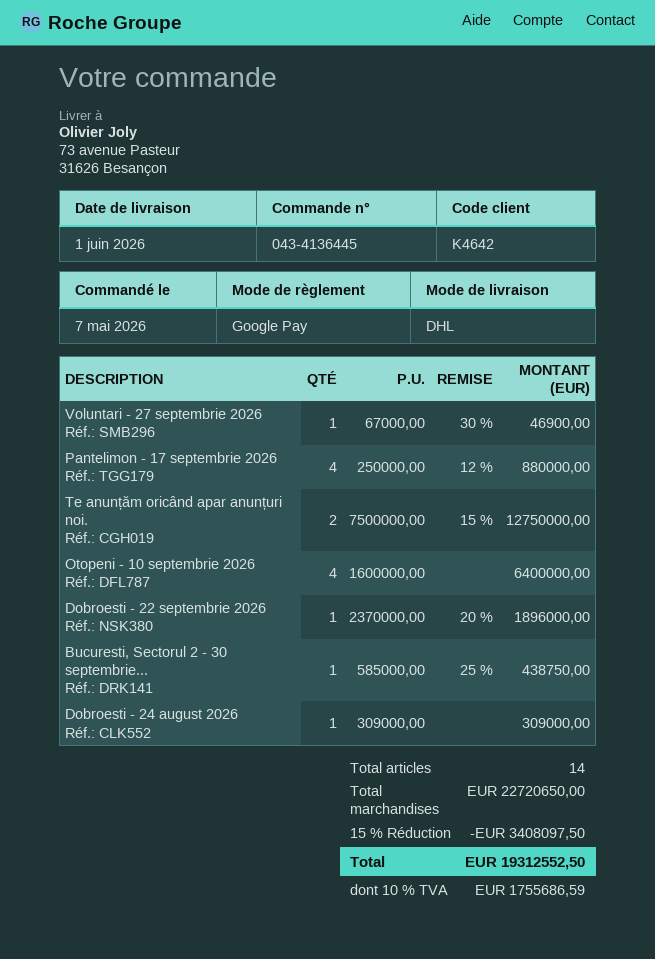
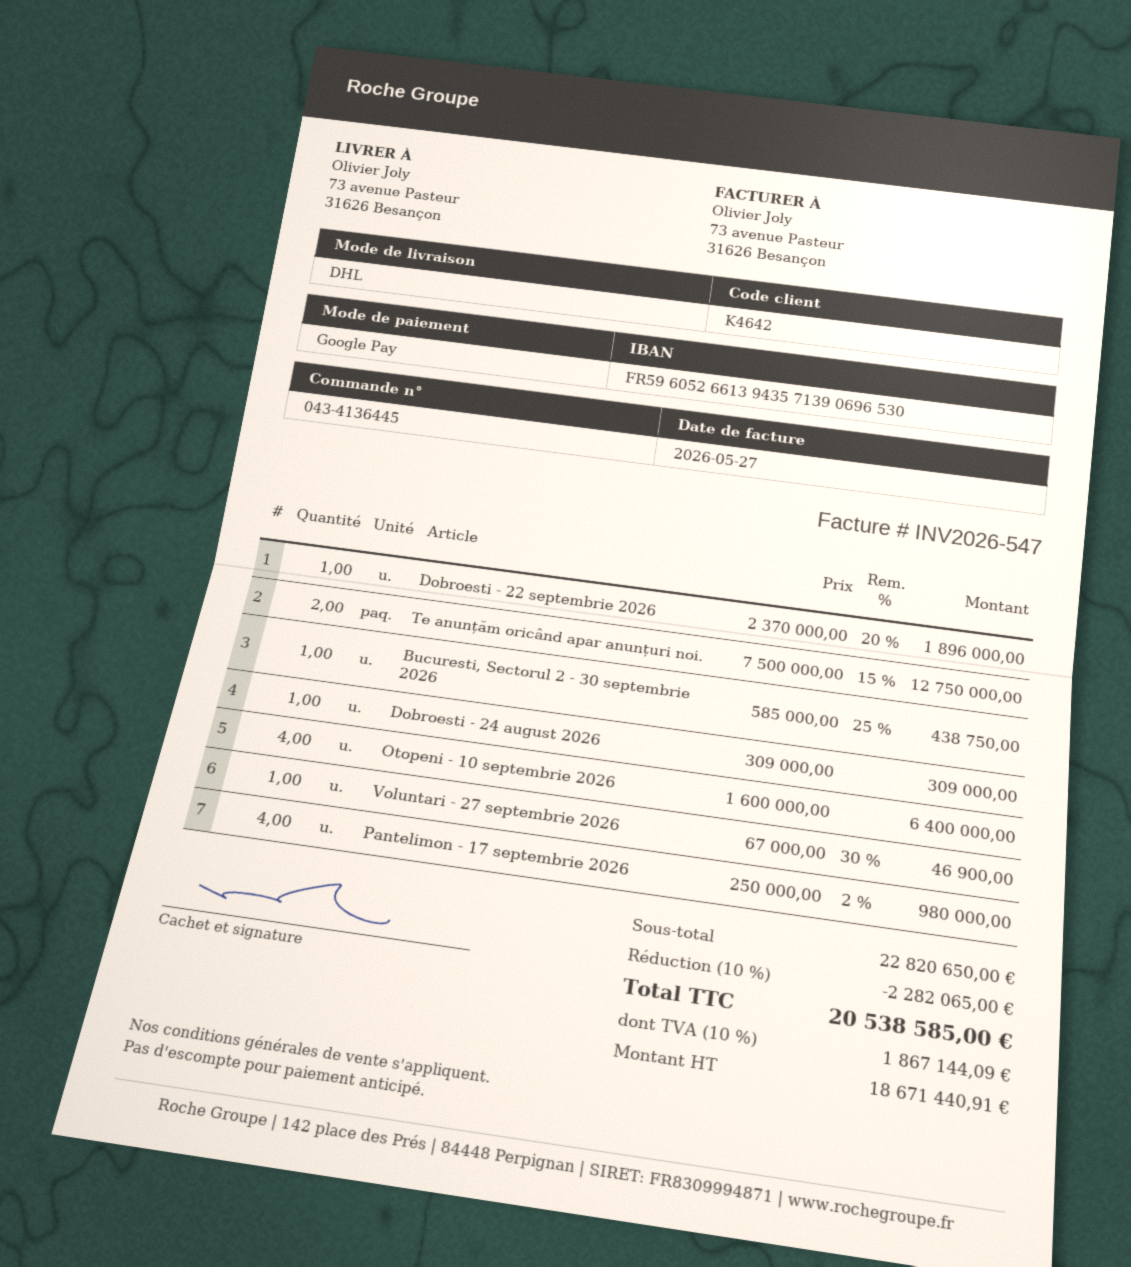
Pantelimon - 17 septembrie 2026: 4 x 250000.00 - 12% = 880000.00 -> 4 x 250000.00 - 2% = 980000.00
subtotal: 22720650.00 -> 22820650.00
discount: 15% = 3408097.50 -> 10% = 2282065.00
tax: 10% = 1755686.59 -> 10% = 1867144.09
total: 19312552.50 -> 20538585.00

